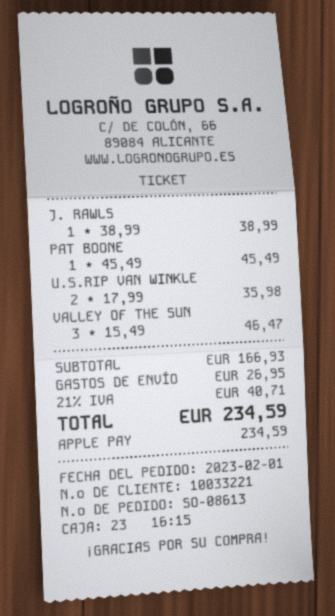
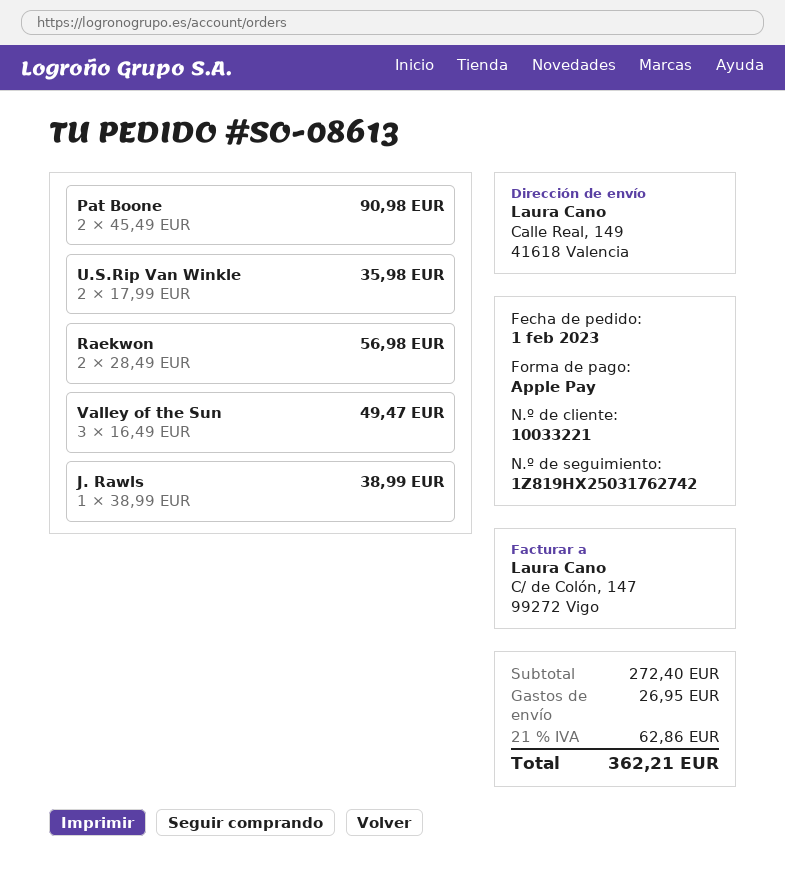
PAT BOONE: 1 x 45.49 = 45.49 -> 2 x 45.49 = 90.98
VALLEY OF THE SUN: 3 x 15.49 = 46.47 -> 3 x 16.49 = 49.47
Raekwon: none -> 2 x 28.49 = 56.98
subtotal: 166.93 -> 272.40
tax: 21% = 40.71 -> 21% = 62.86
total: 234.59 -> 362.21

